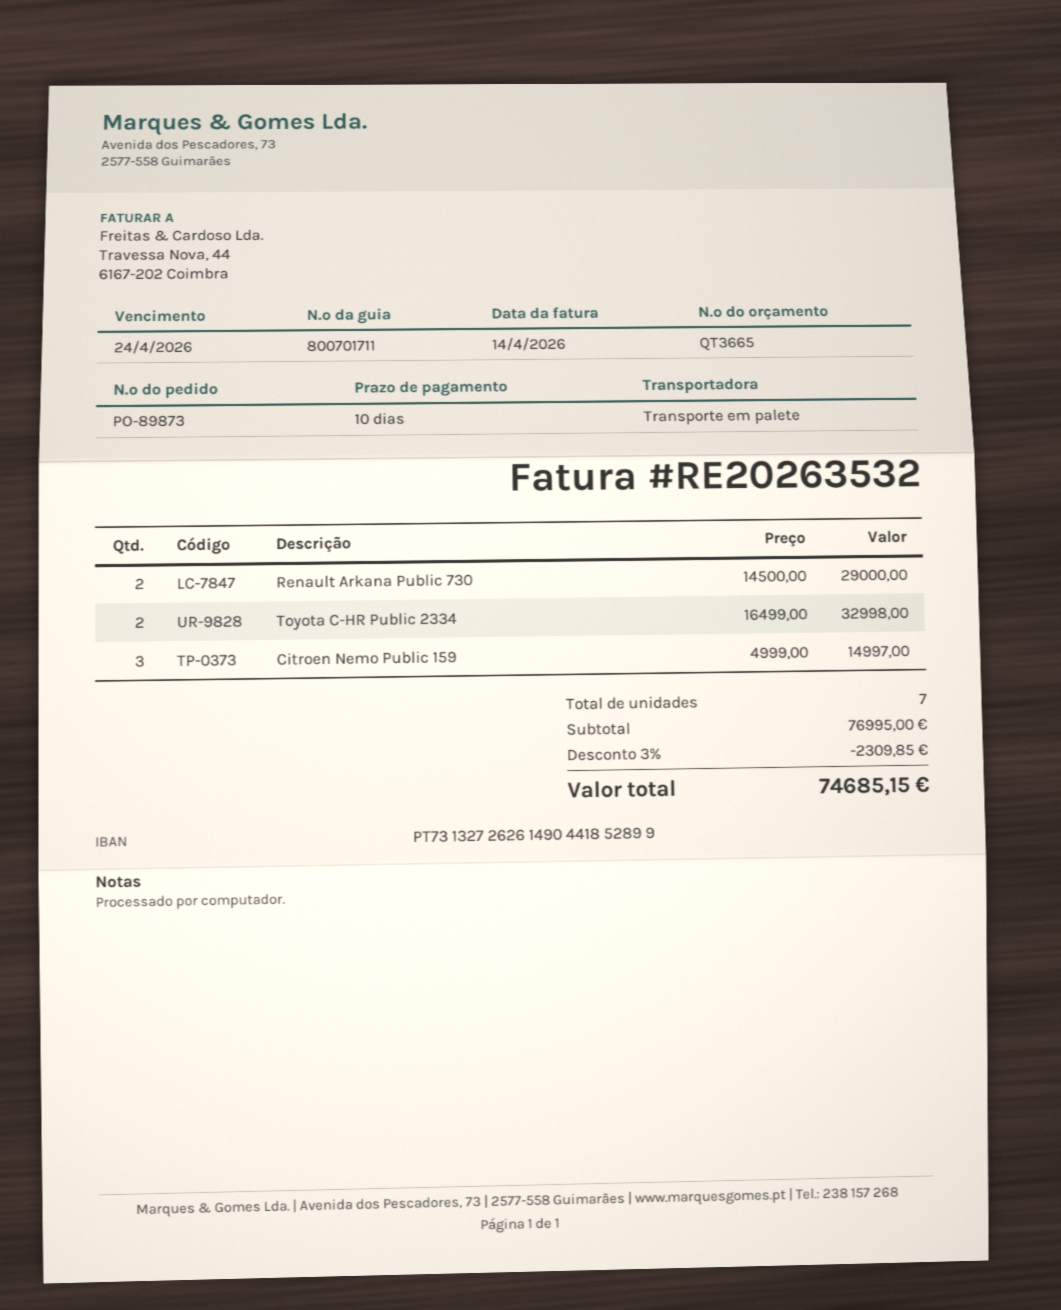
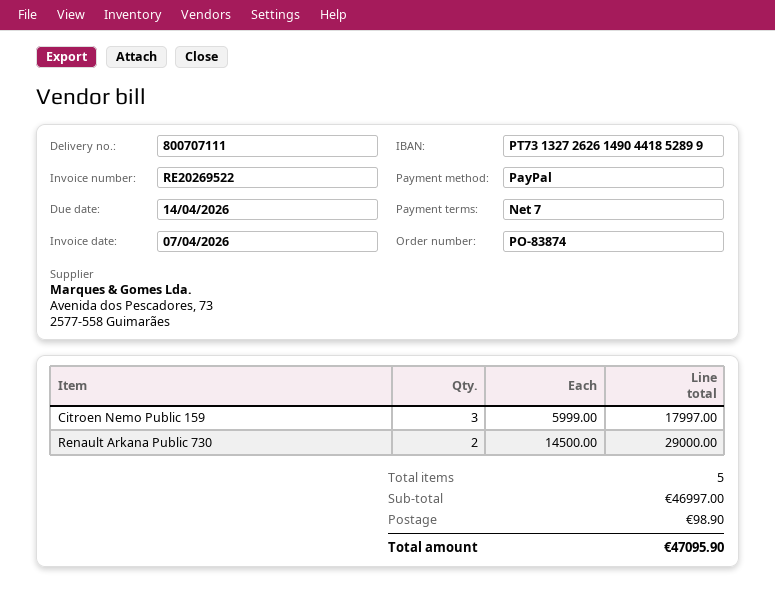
order number: PO-89873 -> PO-83874
delivery note number: 800701711 -> 800707111
invoice number: RE20263532 -> RE20269522
invoice date: 2026-04-14 -> 2026-04-07
payment terms: 10 days -> 7 days
due date: 2026-04-24 -> 2026-04-14
Toyota C-HR Public 2334: 2 x 16499.00 = 32998.00 -> none
Citroen Nemo Public 159: 3 x 4999.00 = 14997.00 -> 3 x 5999.00 = 17997.00
total quantity: 7 -> 5
subtotal: 76995.00 -> 46997.00
discount: 3% = 2309.85 -> none
shipping: none -> 98.90
total: 74685.15 -> 47095.90

